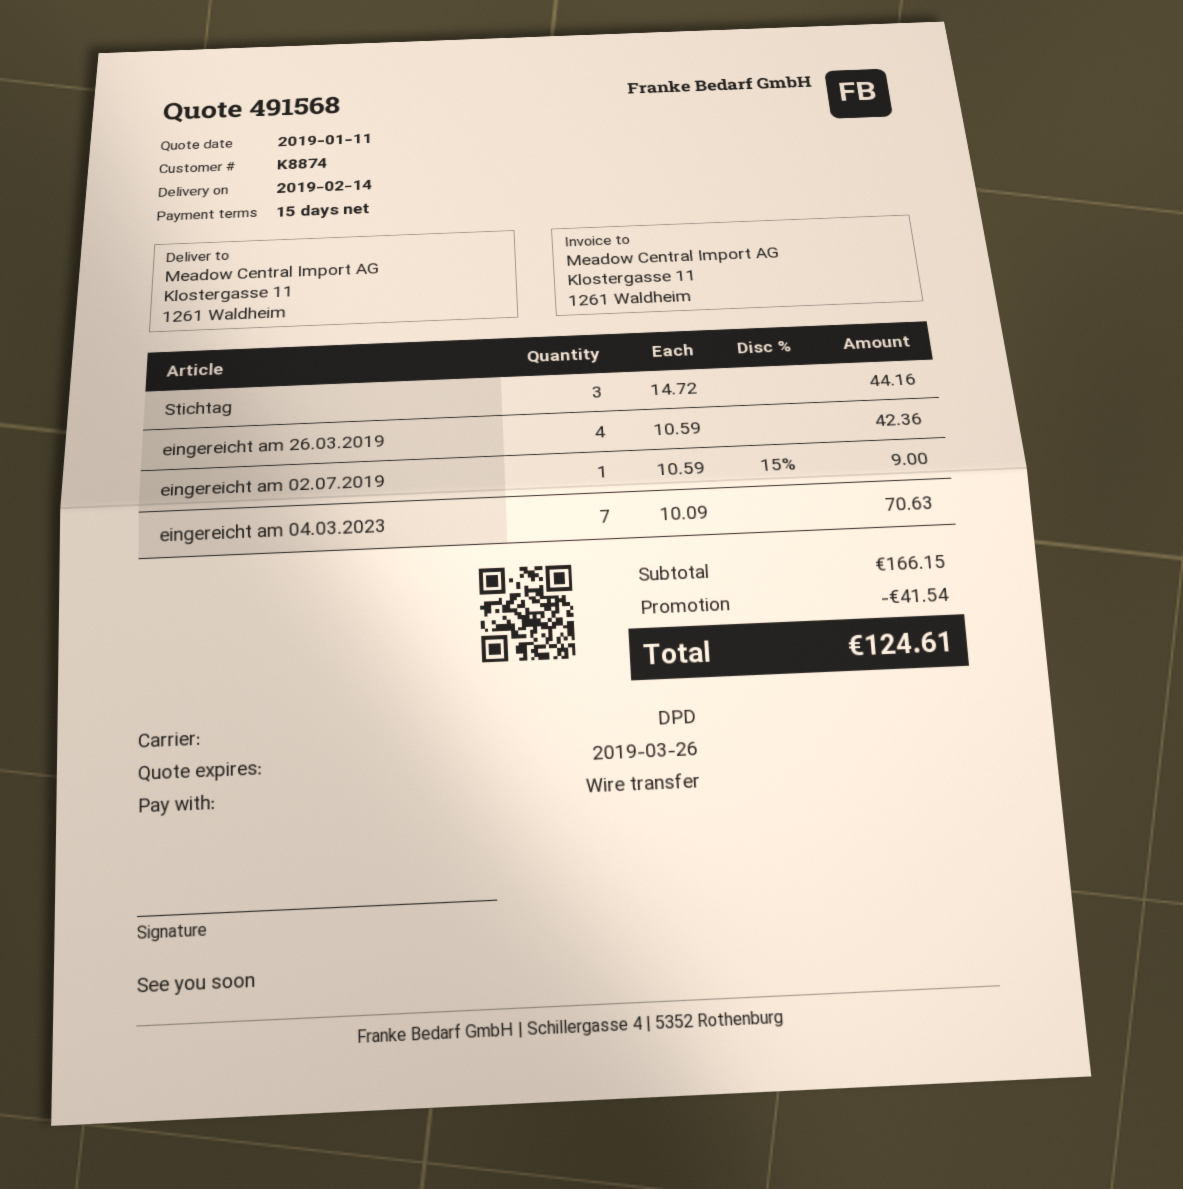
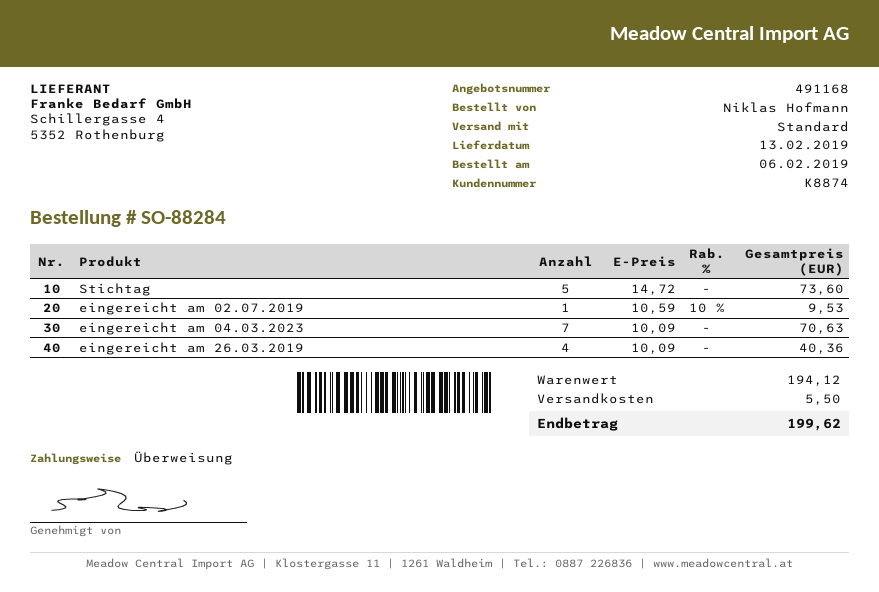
quote number: 491568 -> 491168
delivery date: 2019-02-14 -> 2019-02-13
shipping method: DPD -> standard
Stichtag: 3 x 14.72 = 44.16 -> 5 x 14.72 = 73.60
eingereicht am 26.03.2019: 4 x 10.59 = 42.36 -> 4 x 10.09 = 40.36
eingereicht am 02.07.2019: 1 x 10.59 - 15% = 9.00 -> 1 x 10.59 - 10% = 9.53
subtotal: 166.15 -> 194.12
discount: 41.54 -> none
shipping: none -> 5.50
total: 124.61 -> 199.62

